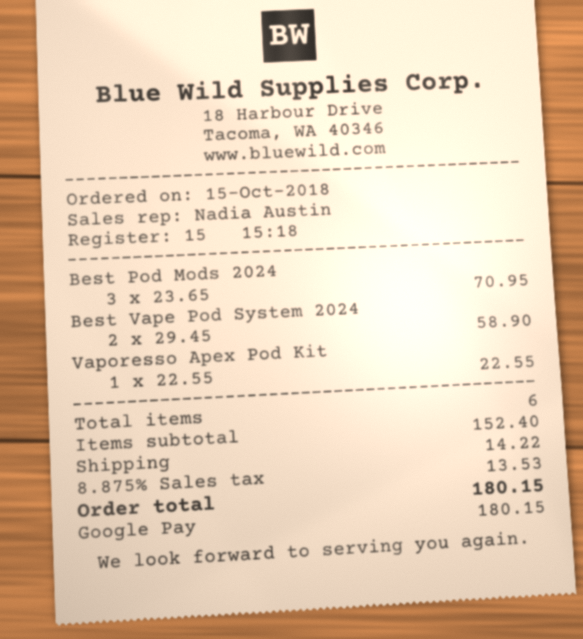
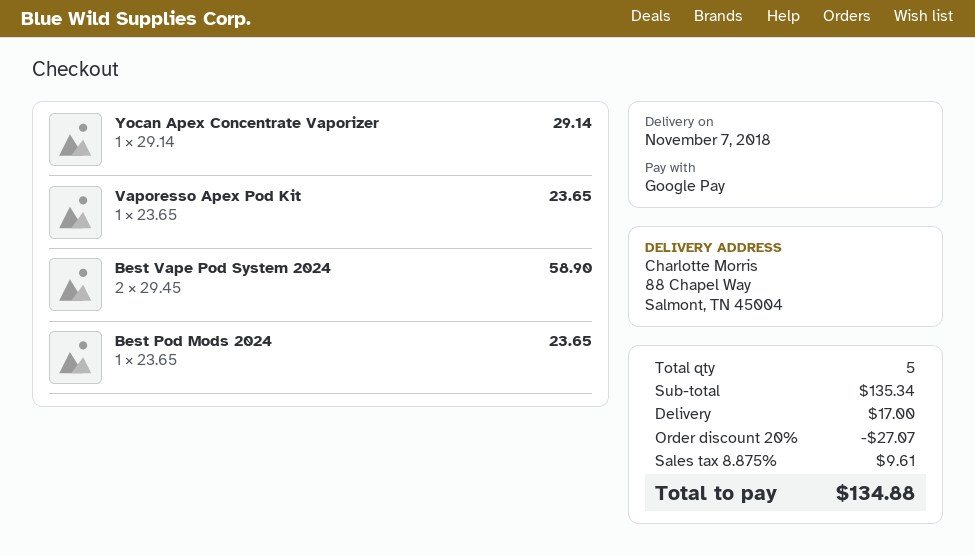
Best Pod Mods 2024: 3 x 23.65 = 70.95 -> 1 x 23.65 = 23.65
Vaporesso Apex Pod Kit: 1 x 22.55 = 22.55 -> 1 x 23.65 = 23.65
Yocan Apex Concentrate Vaporizer: none -> 1 x 29.14 = 29.14
total quantity: 6 -> 5
subtotal: 152.40 -> 135.34
discount: none -> 20% = 27.07
shipping: 14.22 -> 17.00
tax: 8.875% = 13.53 -> 8.875% = 9.61
total: 180.15 -> 134.88

